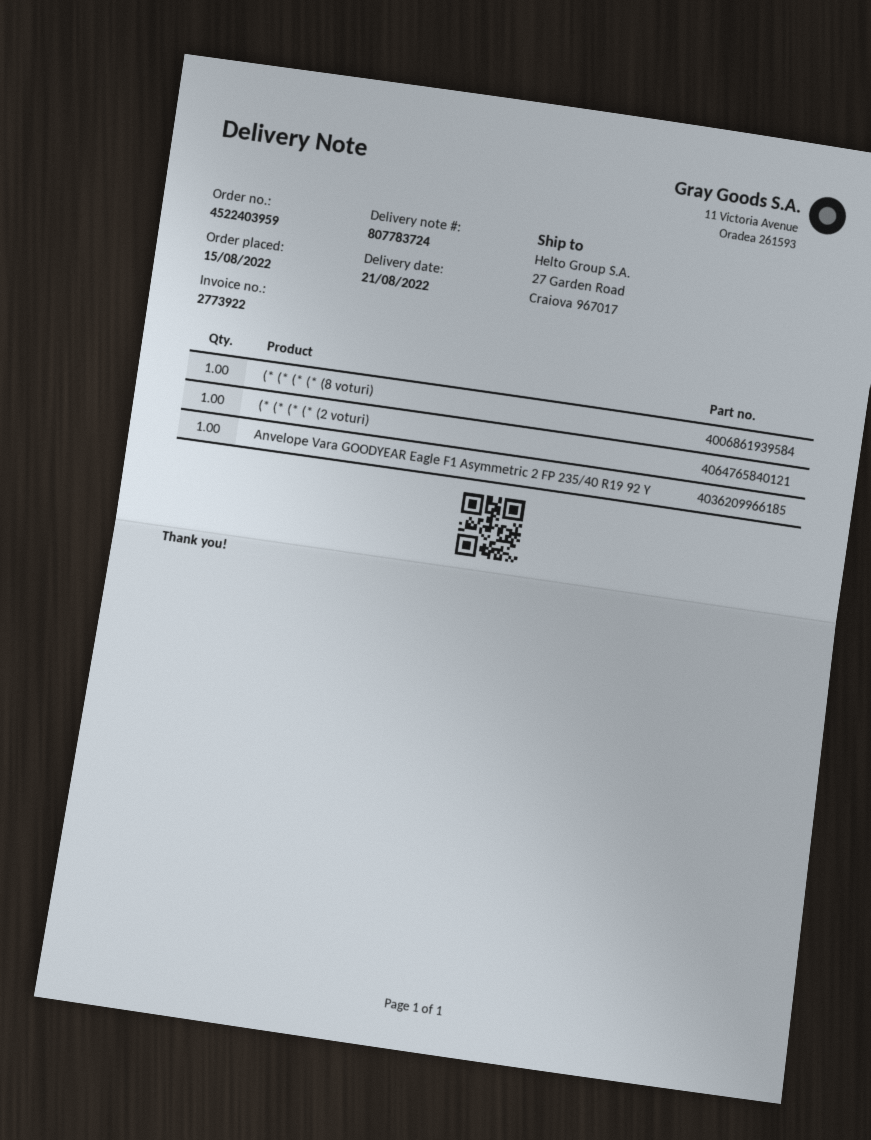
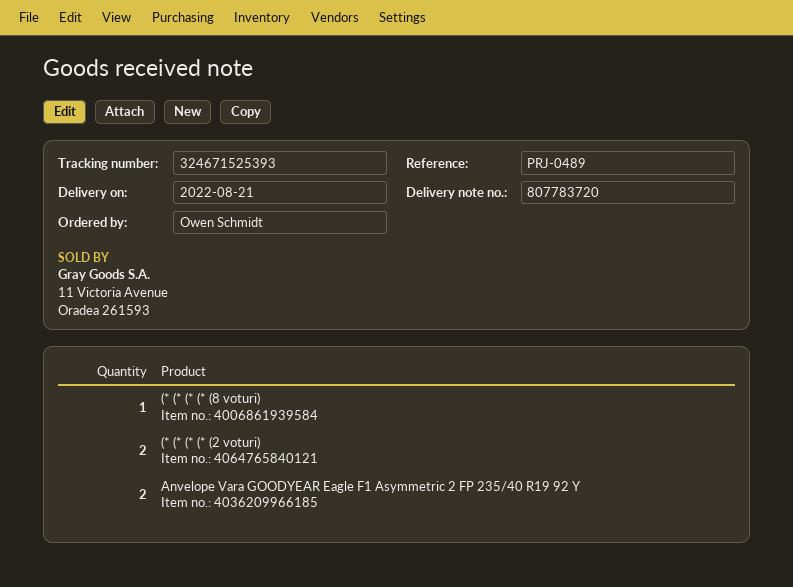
delivery note number: 807783724 -> 807783720
(* (* (* (* (2 voturi): 1 -> 2
Anvelope Vara GOODYEAR Eagle F1 Asymmetric 2 FP 235/40 R19 92 Y: 1 -> 2

